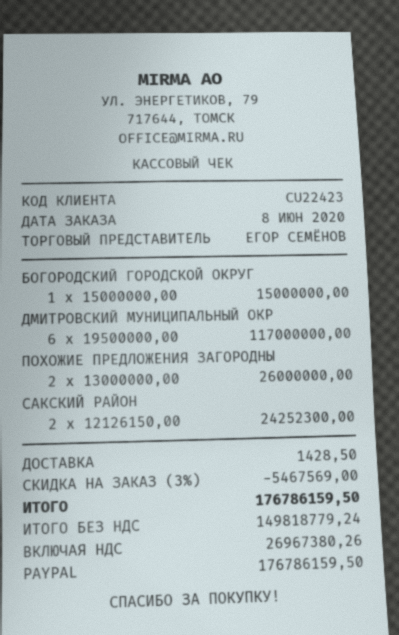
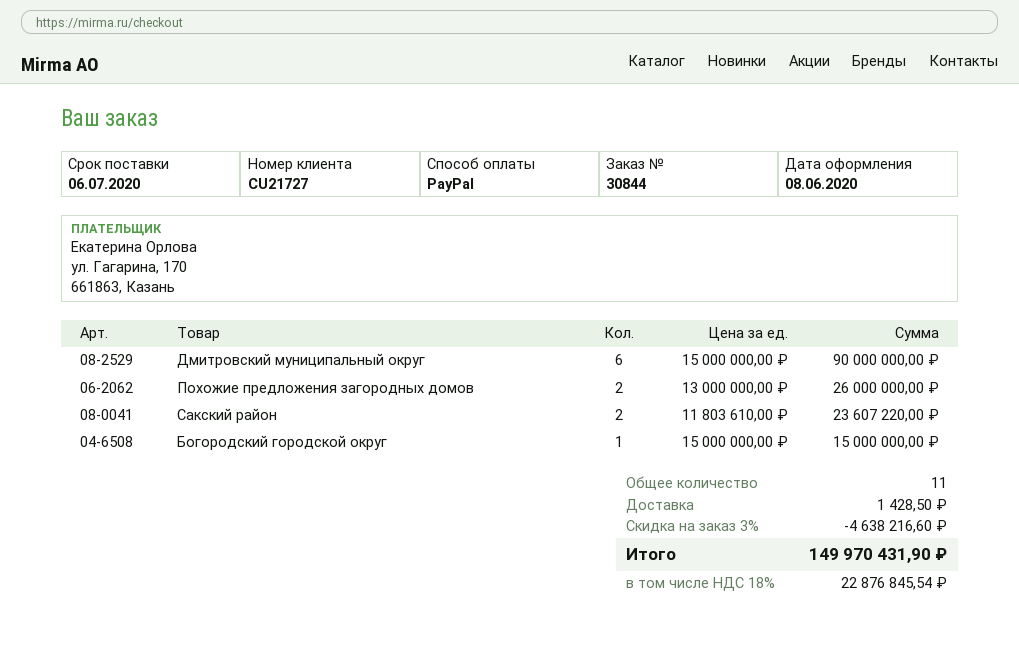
customer number: CU22423 -> CU21727
ДМИТРОВСКИЙ МУНИЦИПАЛЬНЫЙ ОКР: 6 x 19500000.00 = 117000000.00 -> 6 x 15000000.00 = 90000000.00
САКСКИЙ РАЙОН: 2 x 12126150.00 = 24252300.00 -> 2 x 11803610.00 = 23607220.00
discount: 3% = 5467569.00 -> 3% = 4638216.60
tax: 26967380.26 -> 22876845.54
total: 176786159.50 -> 149970431.90

